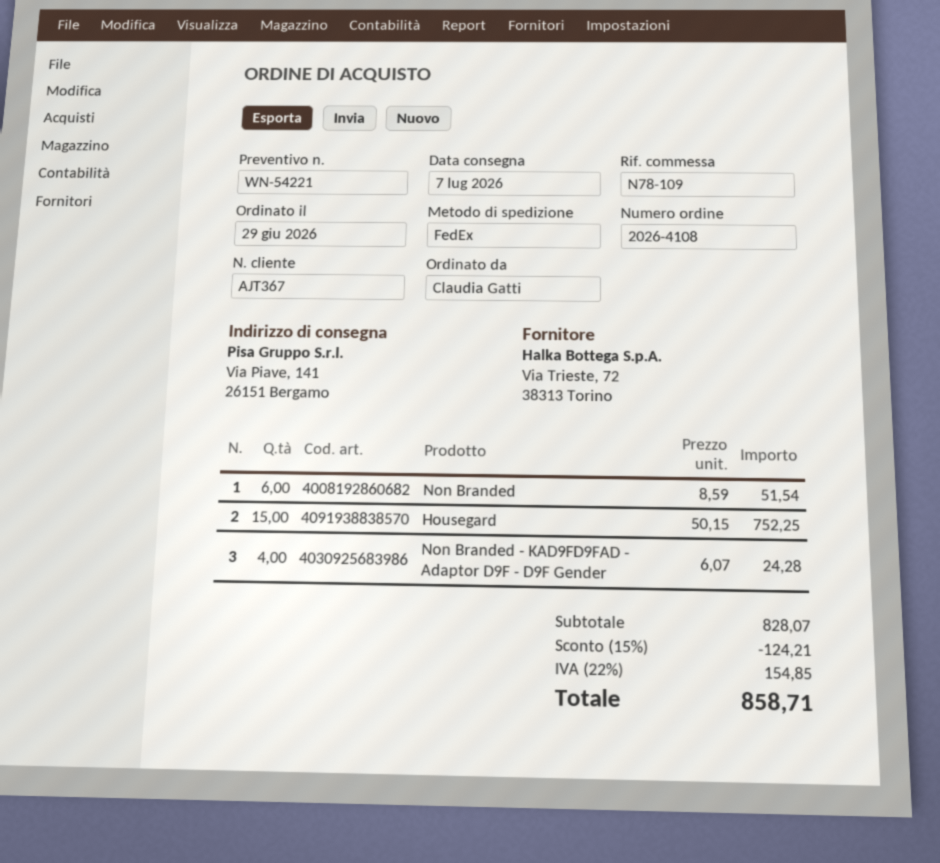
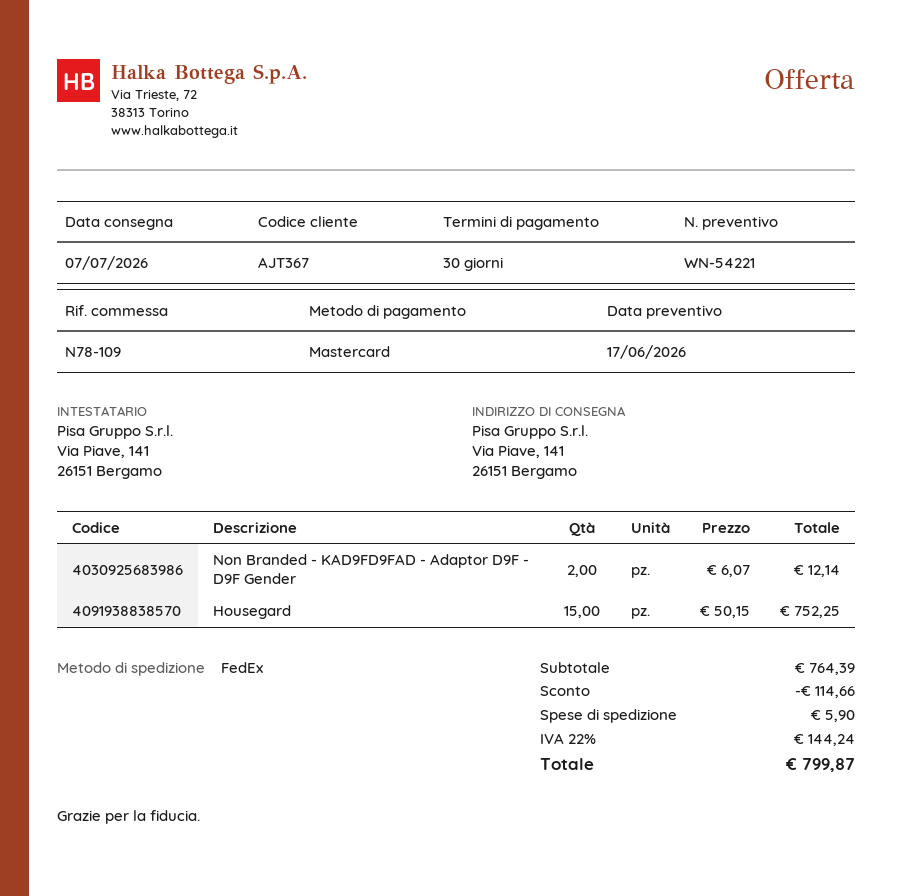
Non Branded: 6 x 8.59 = 51.54 -> none
Non Branded - KAD9FD9FAD - Adaptor D9F - D9F Gender: 4 x 6.07 = 24.28 -> 2 x 6.07 = 12.14
subtotal: 828.07 -> 764.39
discount: 124.21 -> 114.66
shipping: none -> 5.90
tax: 22% = 154.85 -> 22% = 144.24
total: 858.71 -> 799.87

